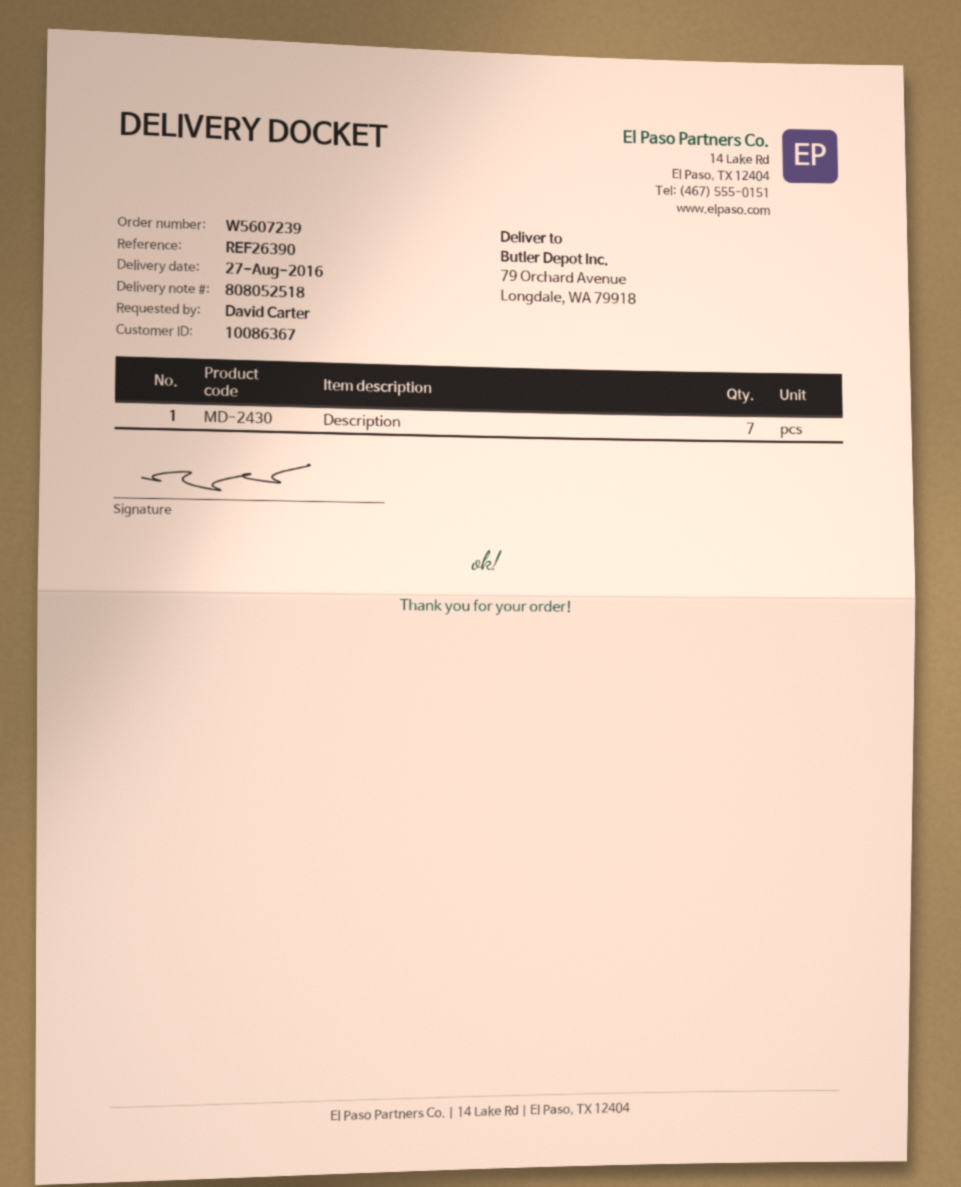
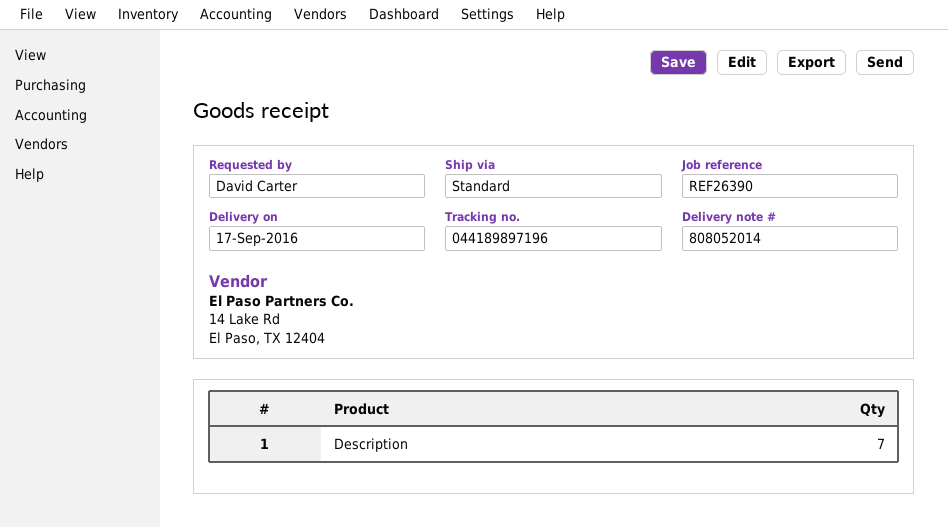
delivery note number: 808052518 -> 808052014
delivery date: 2016-08-27 -> 2016-09-17

